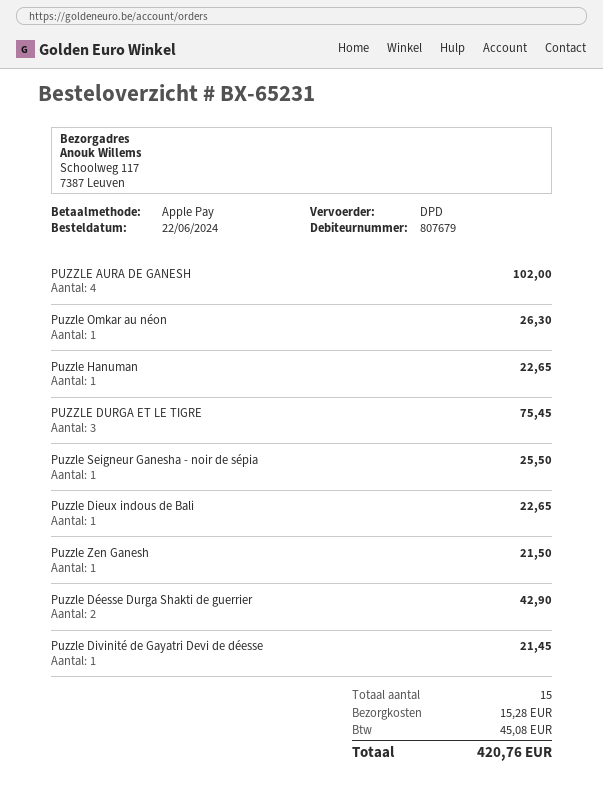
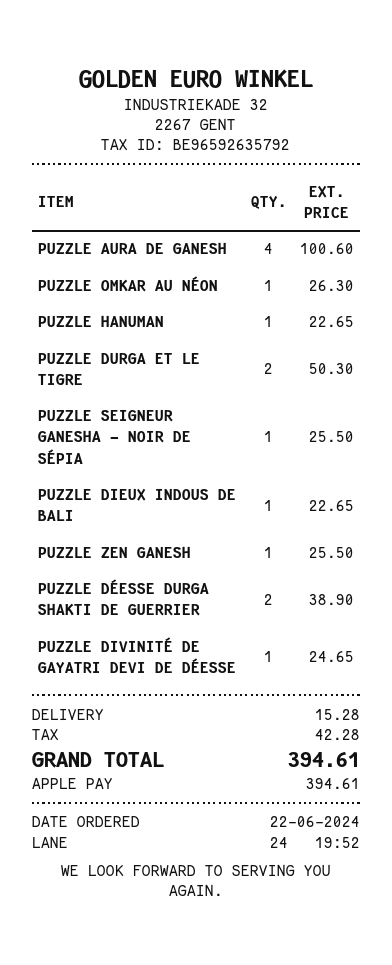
PUZZLE AURA DE GANESH: 4 for 102.00 -> 4 for 100.60
PUZZLE DURGA ET LE TIGRE: 3 for 75.45 -> 2 for 50.30
Puzzle Zen Ganesh: 1 for 21.50 -> 1 for 25.50
Puzzle Déesse Durga Shakti de guerrier: 2 for 42.90 -> 2 for 38.90
Puzzle Divinité de Gayatri Devi de déesse: 1 for 21.45 -> 1 for 24.65
tax: 45.08 -> 42.28
total: 420.76 -> 394.61

